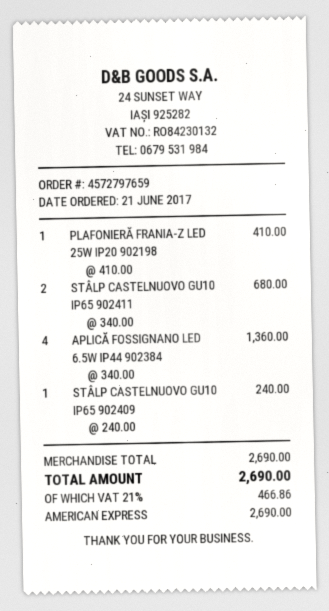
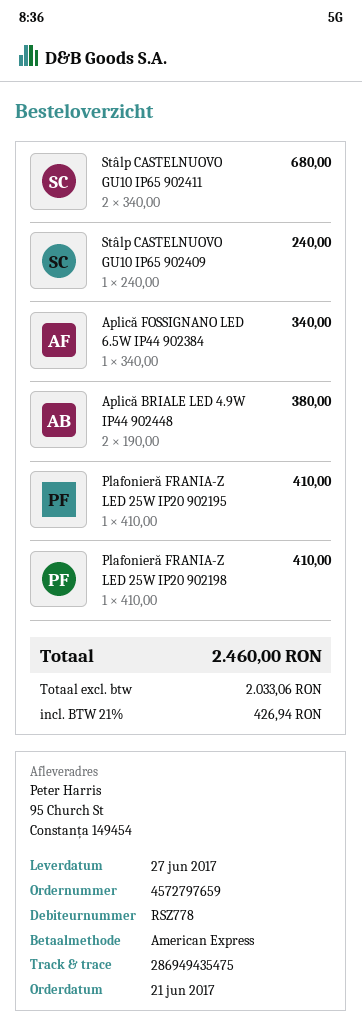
APLICĂ FOSSIGNANO LED 6.5W IP44 902384: 4 x 340.00 = 1360.00 -> 1 x 340.00 = 340.00
Aplică BRIALE LED 4.9W IP44 902448: none -> 2 x 190.00 = 380.00
Plafonieră FRANIA-Z LED 25W IP20 902195: none -> 1 x 410.00 = 410.00
tax: 21% = 466.86 -> 21% = 426.94
total: 2690.00 -> 2460.00

